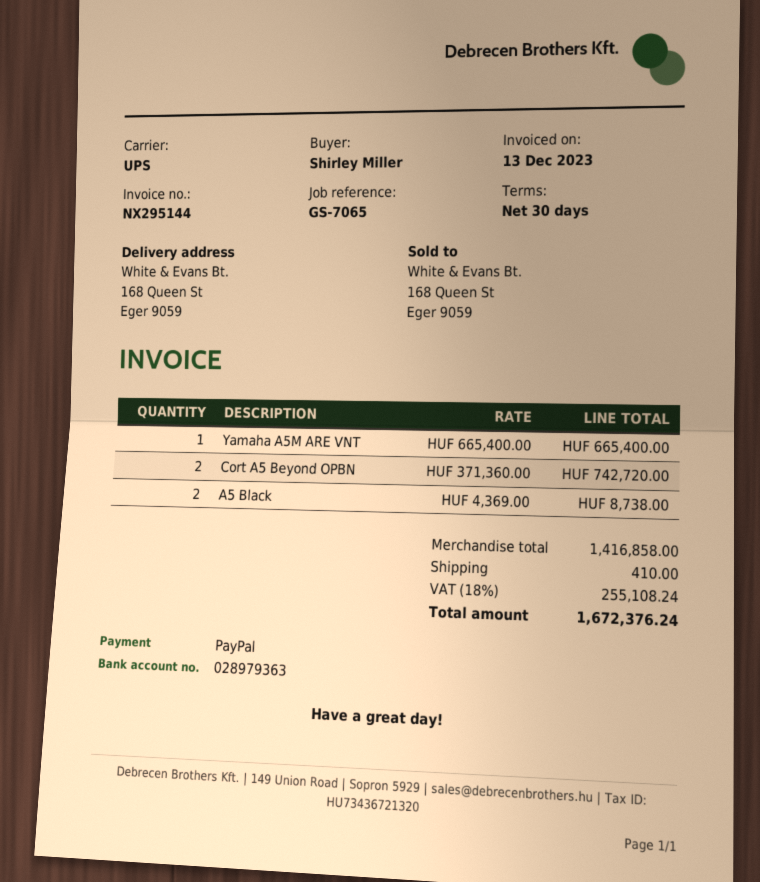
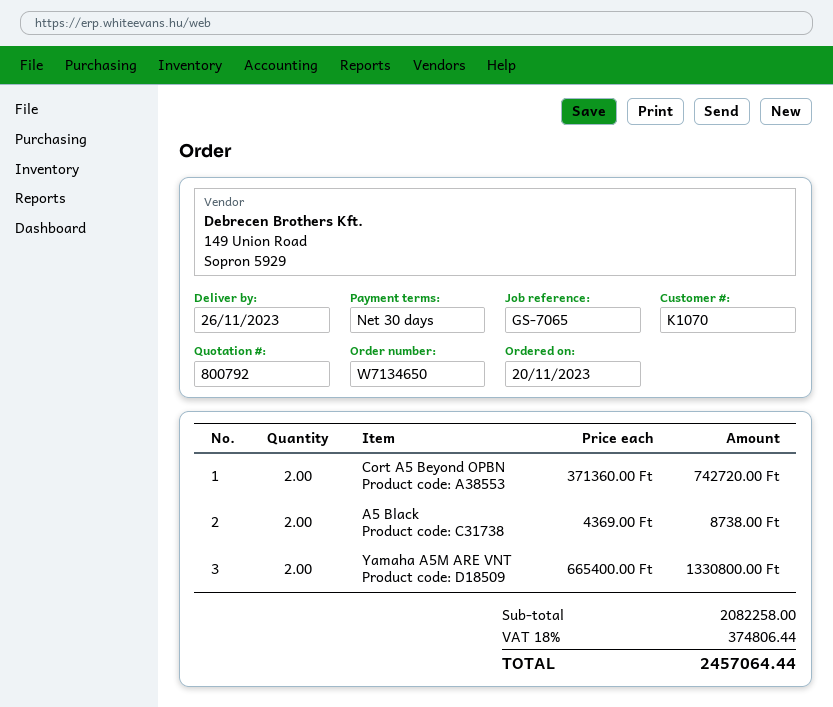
Yamaha A5M ARE VNT: 1 x 665400.00 = 665400.00 -> 2 x 665400.00 = 1330800.00
subtotal: 1416858.00 -> 2082258.00
shipping: 410.00 -> none
tax: 18% = 255108.24 -> 18% = 374806.44
total: 1672376.24 -> 2457064.44

